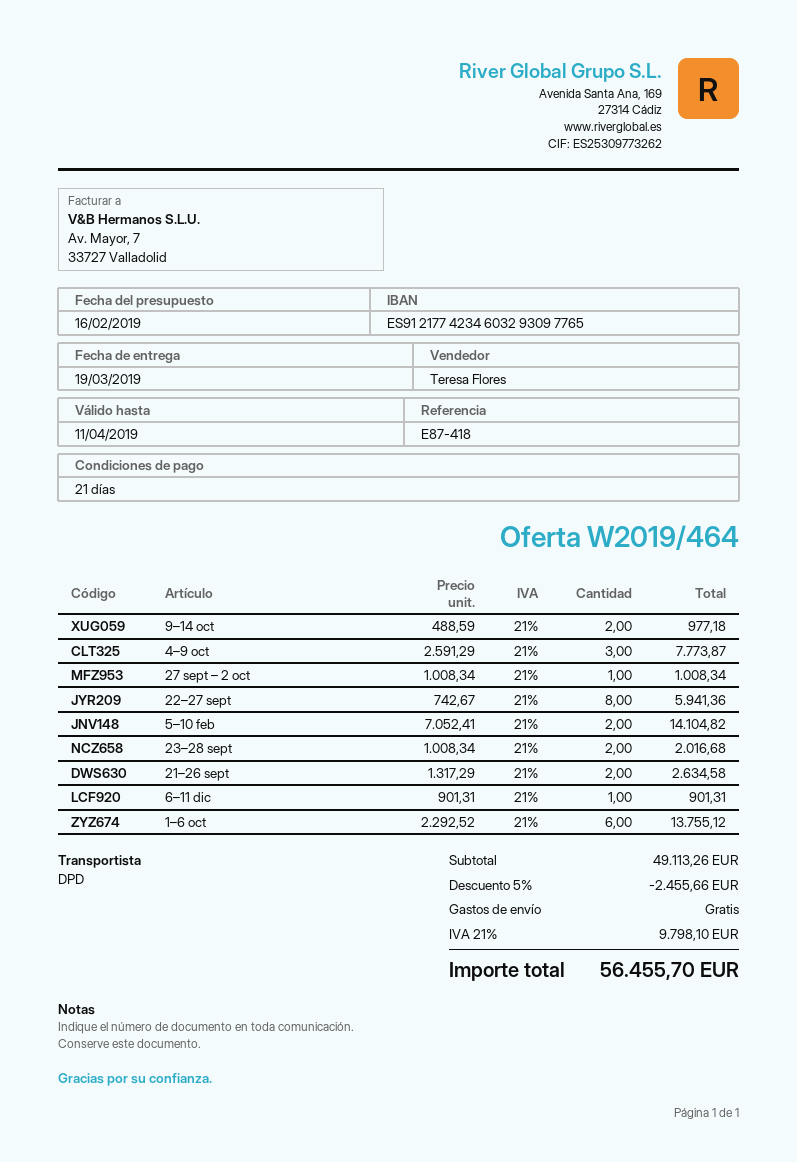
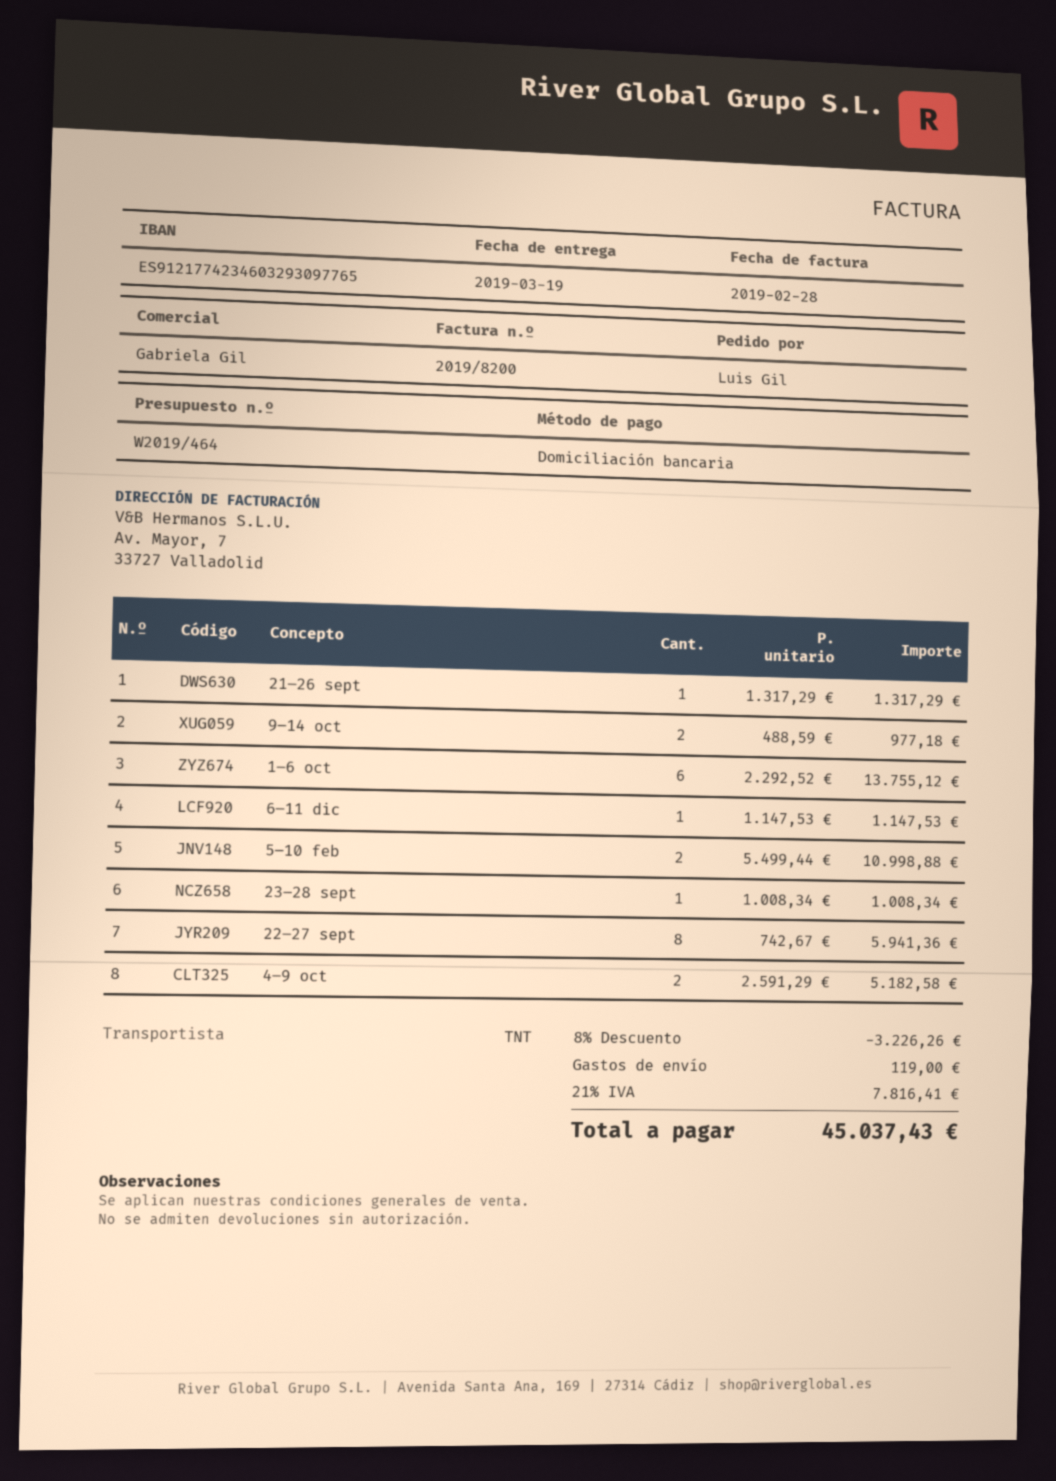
sales rep: Teresa Flores -> Gabriela Gil
shipping method: DPD -> TNT
4–9 oct: 3 x 2591.29 = 7773.87 -> 2 x 2591.29 = 5182.58
27 sept – 2 oct: 1 x 1008.34 = 1008.34 -> none
5–10 feb: 2 x 7052.41 = 14104.82 -> 2 x 5499.44 = 10998.88
23–28 sept: 2 x 1008.34 = 2016.68 -> 1 x 1008.34 = 1008.34
21–26 sept: 2 x 1317.29 = 2634.58 -> 1 x 1317.29 = 1317.29
6–11 dic: 1 x 901.31 = 901.31 -> 1 x 1147.53 = 1147.53
discount: 5% = 2455.66 -> 8% = 3226.26
shipping: 0.00 -> 119.00
tax: 21% = 9798.10 -> 21% = 7816.41
total: 56455.70 -> 45037.43

